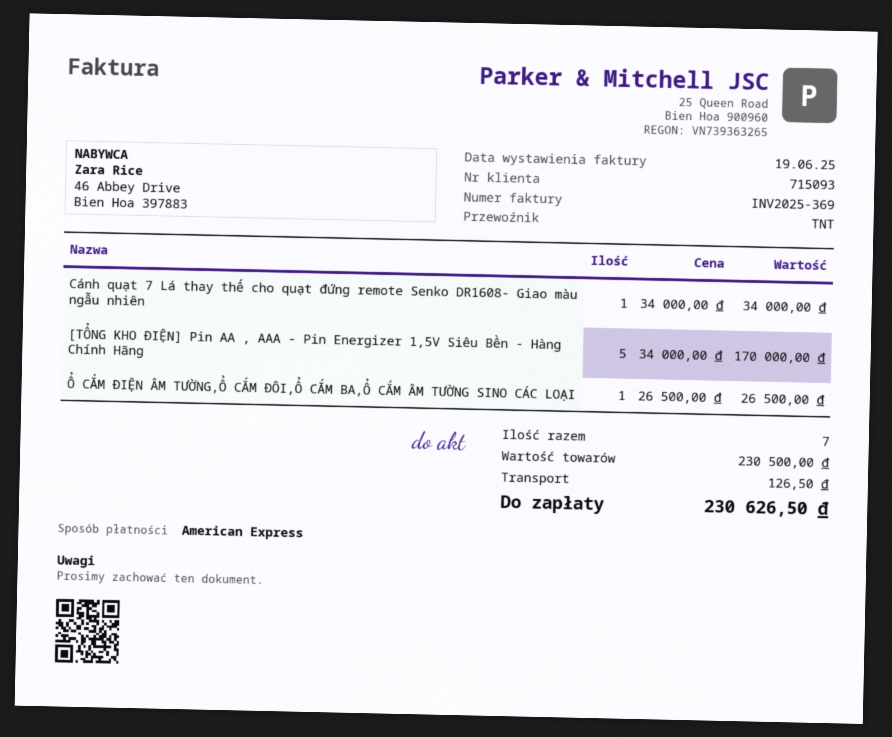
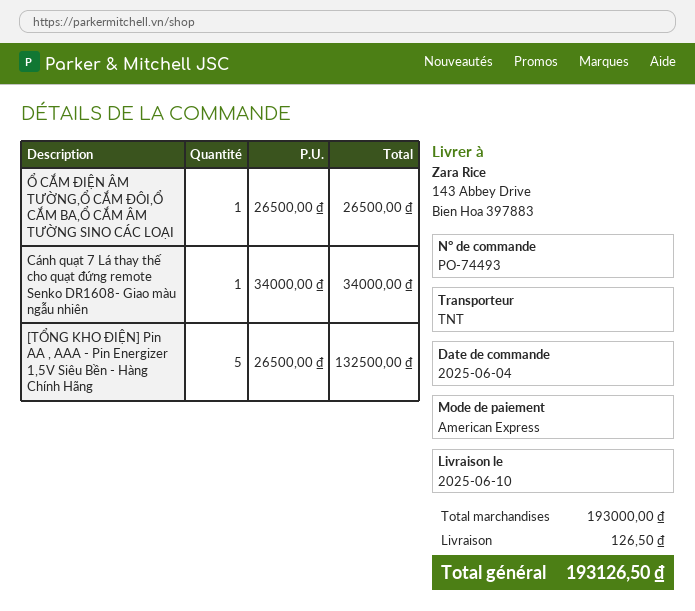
[TỔNG KHO ĐIỆN] Pin AA , AAA - Pin Energizer 1,5V Siêu Bền - Hàng Chính Hãng: 5 x 34000.00 = 170000.00 -> 5 x 26500.00 = 132500.00
subtotal: 230500.00 -> 193000.00
total: 230626.50 -> 193126.50

